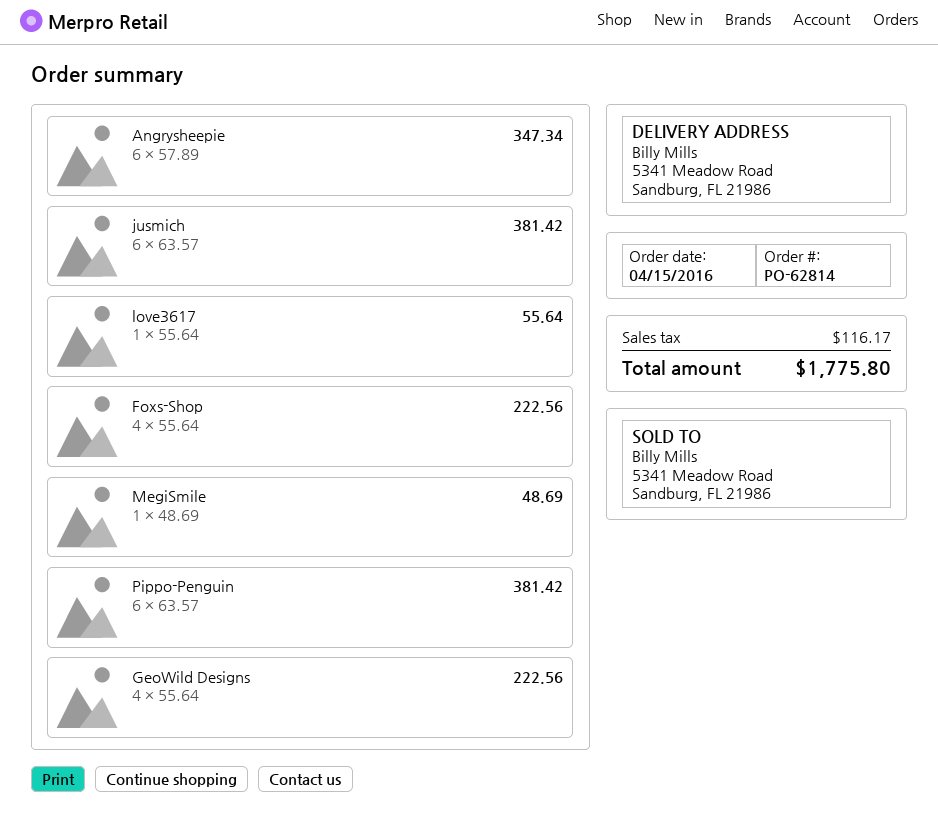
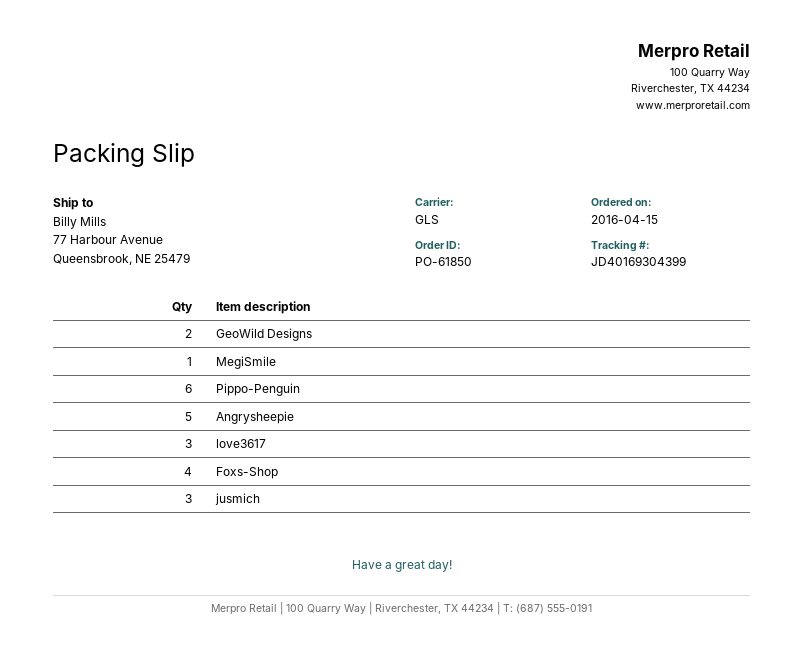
order number: PO-62814 -> PO-61850
ship to: 5341 Meadow Road, Sandburg, FL 21986 -> 77 Harbour Avenue, Queensbrook, NE 25479
Angrysheepie: 6 -> 5
jusmich: 6 -> 3
love3617: 1 -> 3
GeoWild Designs: 4 -> 2

